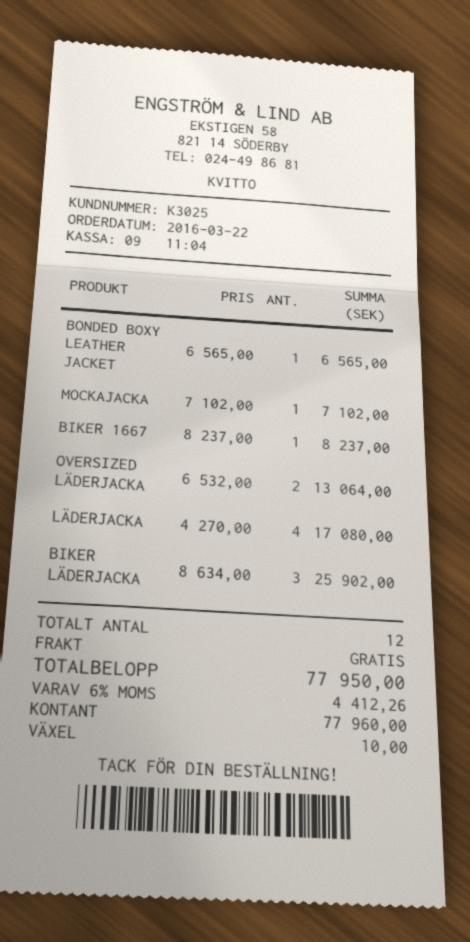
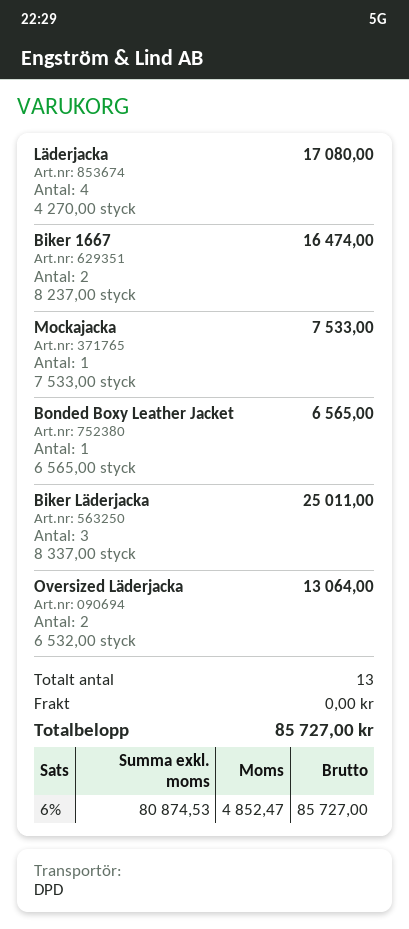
MOCKAJACKA: 1 x 7102.00 = 7102.00 -> 1 x 7533.00 = 7533.00
BIKER 1667: 1 x 8237.00 = 8237.00 -> 2 x 8237.00 = 16474.00
BIKER LÄDERJACKA: 3 x 8634.00 = 25902.00 -> 3 x 8337.00 = 25011.00
total quantity: 12 -> 13
tax: 6% = 4412.26 -> 6% = 4852.47
total: 77950.00 -> 85727.00

